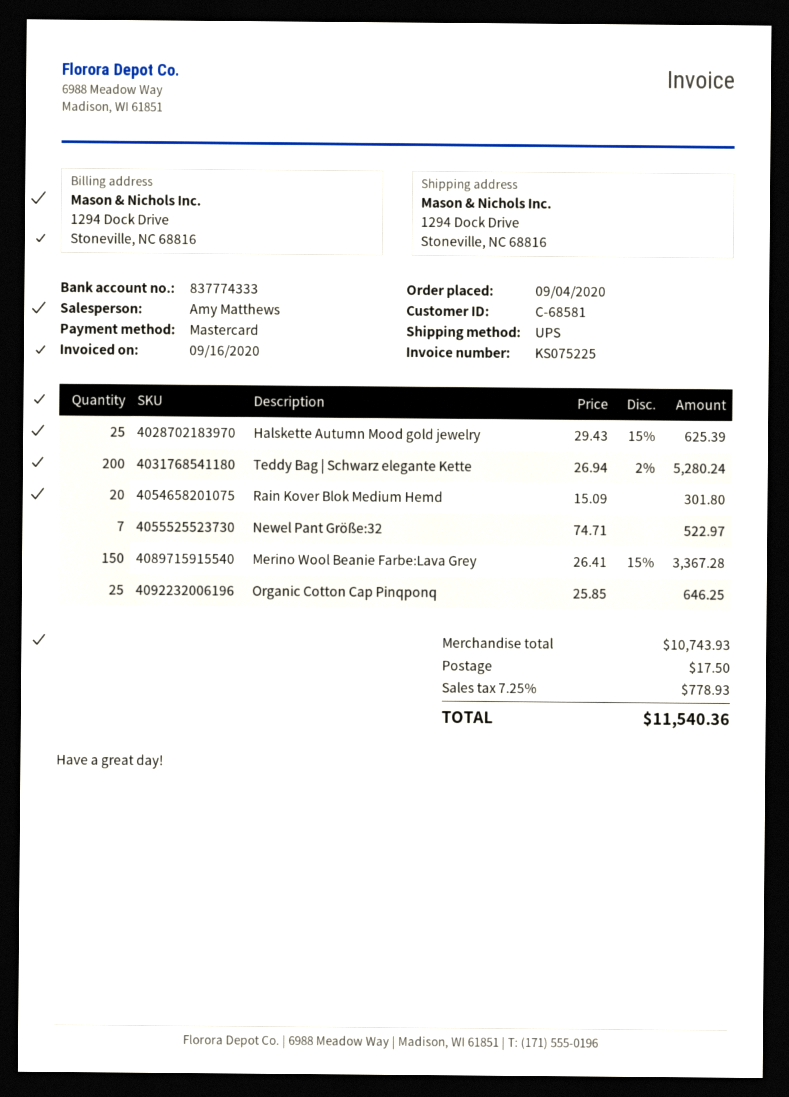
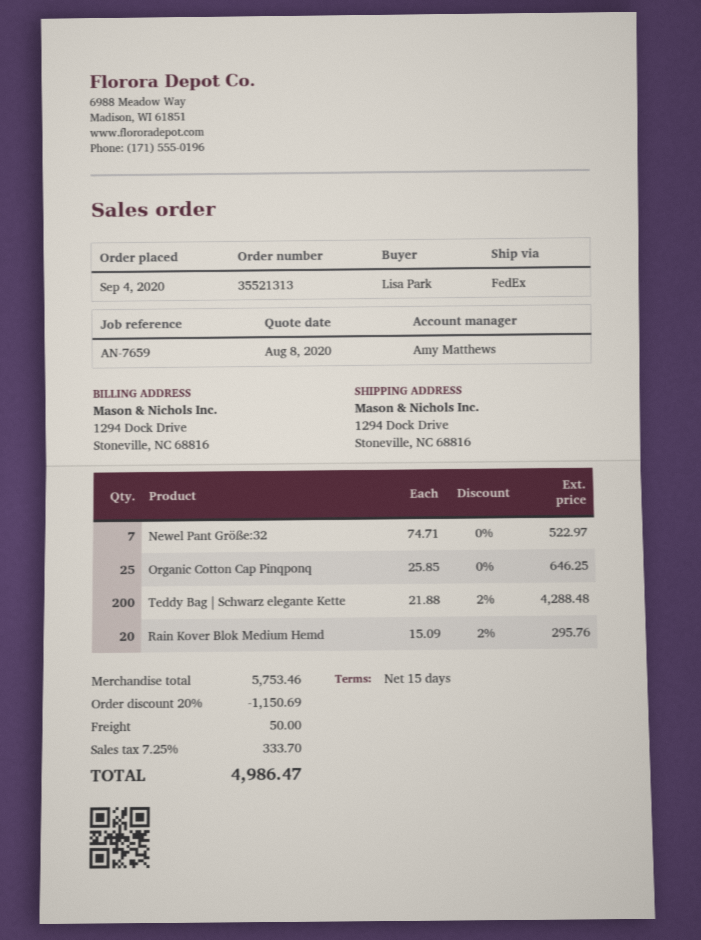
shipping method: UPS -> FedEx
Halskette Autumn Mood gold jewelry: 25 x 29.43 - 15% = 625.39 -> none
Teddy Bag | Schwarz elegante Kette: 200 x 26.94 - 2% = 5280.24 -> 200 x 21.88 - 2% = 4288.48
Rain Kover Blok Medium Hemd: 20 x 15.09 = 301.80 -> 20 x 15.09 - 2% = 295.76
Merino Wool Beanie Farbe:Lava Grey: 150 x 26.41 - 15% = 3367.28 -> none
subtotal: 10743.93 -> 5753.46
discount: none -> 20% = 1150.69
shipping: 17.50 -> 50.00
tax: 7.25% = 778.93 -> 7.25% = 333.70
total: 11540.36 -> 4986.47

